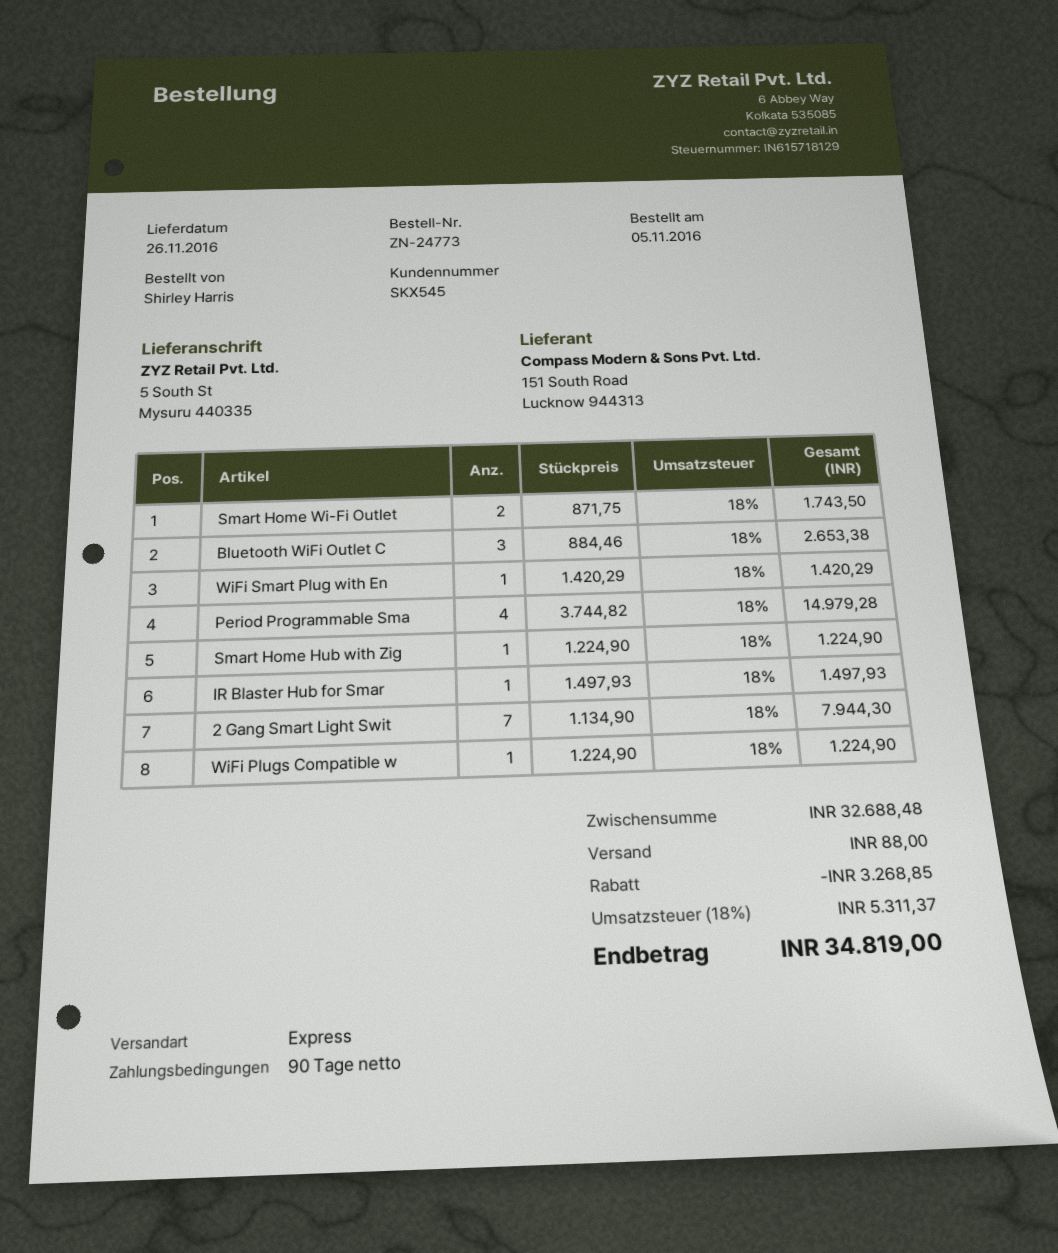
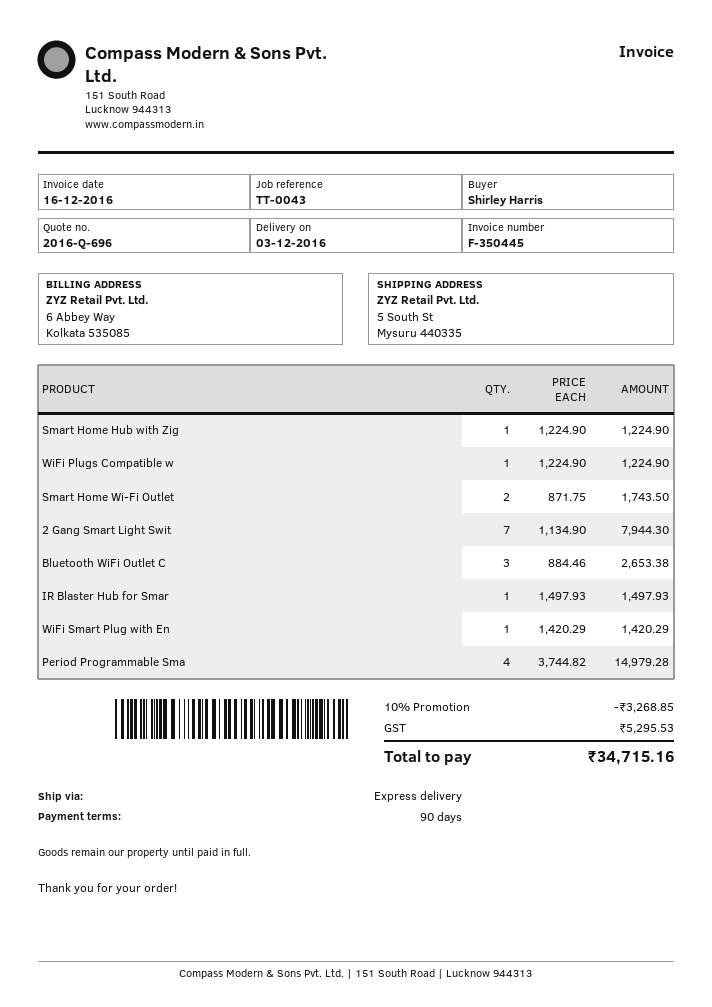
delivery date: 2016-11-26 -> 2016-12-03
shipping: 88.00 -> none
tax: 5311.37 -> 5295.53
total: 34819.00 -> 34715.16

